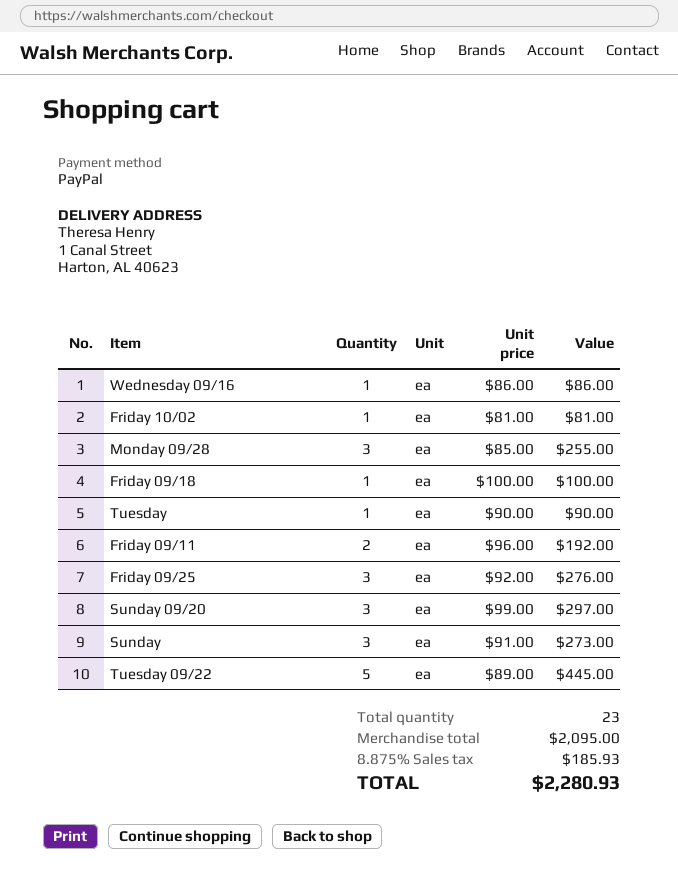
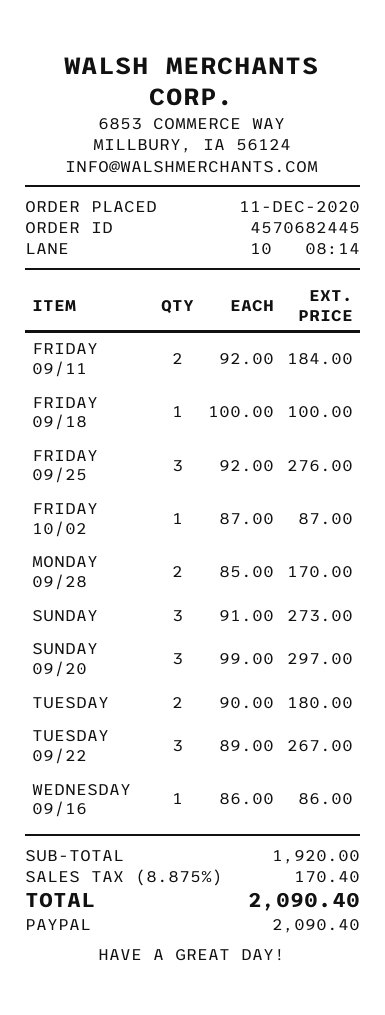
Friday 10/02: 1 x 81.00 = 81.00 -> 1 x 87.00 = 87.00
Monday 09/28: 3 x 85.00 = 255.00 -> 2 x 85.00 = 170.00
Tuesday: 1 x 90.00 = 90.00 -> 2 x 90.00 = 180.00
Friday 09/11: 2 x 96.00 = 192.00 -> 2 x 92.00 = 184.00
Tuesday 09/22: 5 x 89.00 = 445.00 -> 3 x 89.00 = 267.00
subtotal: 2095.00 -> 1920.00
tax: 8.875% = 185.93 -> 8.875% = 170.40
total: 2280.93 -> 2090.40

